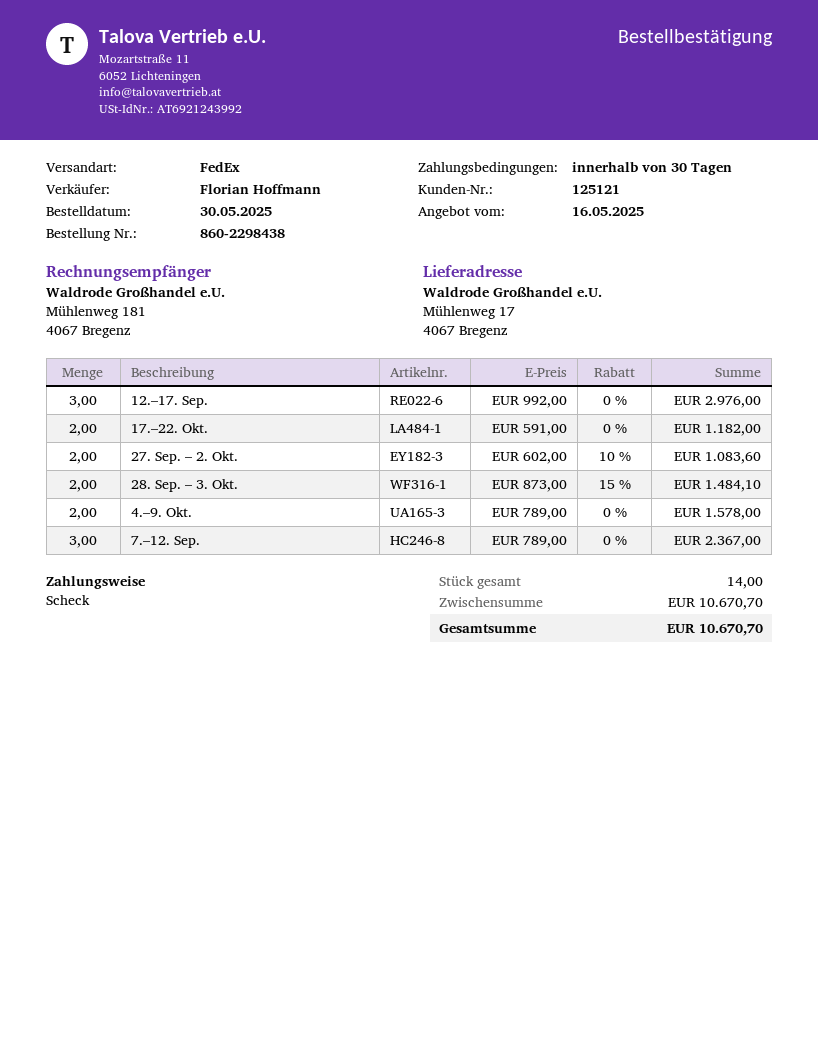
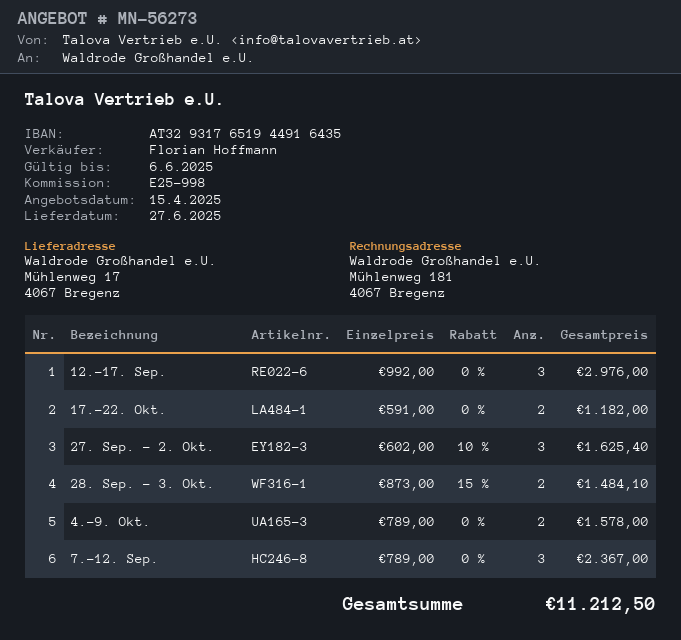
quote date: 2025-05-16 -> 2025-04-15
27. Sep. – 2. Okt.: 2 x 602.00 - 10% = 1083.60 -> 3 x 602.00 - 10% = 1625.40
total: 10670.70 -> 11212.50

